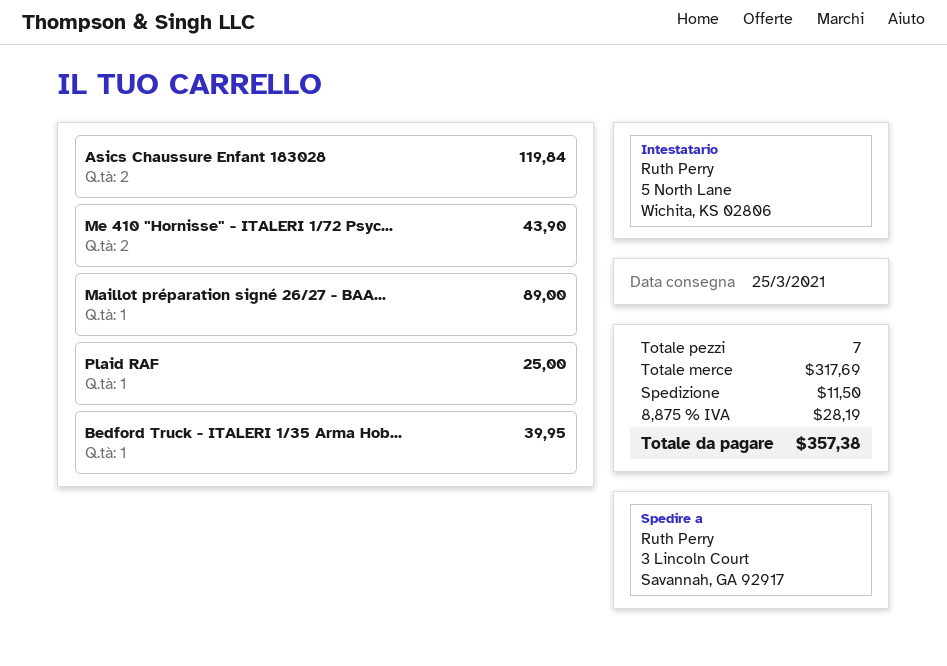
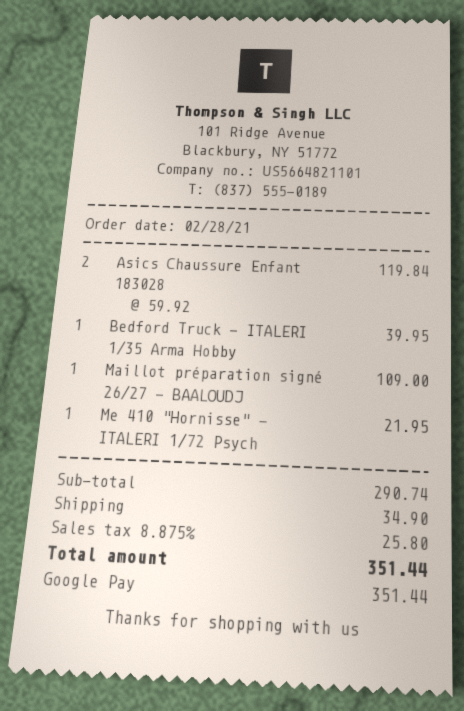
Me 410 "Hornisse" - ITALERI 1/72 Psyc...: 2 for 43.90 -> 1 for 21.95
Maillot préparation signé 26/27 - BAA...: 1 for 89.00 -> 1 for 109.00
Plaid RAF: 1 for 25.00 -> none
subtotal: 317.69 -> 290.74
shipping: 11.50 -> 34.90
tax: 8.875% = 28.19 -> 8.875% = 25.80
total: 357.38 -> 351.44

